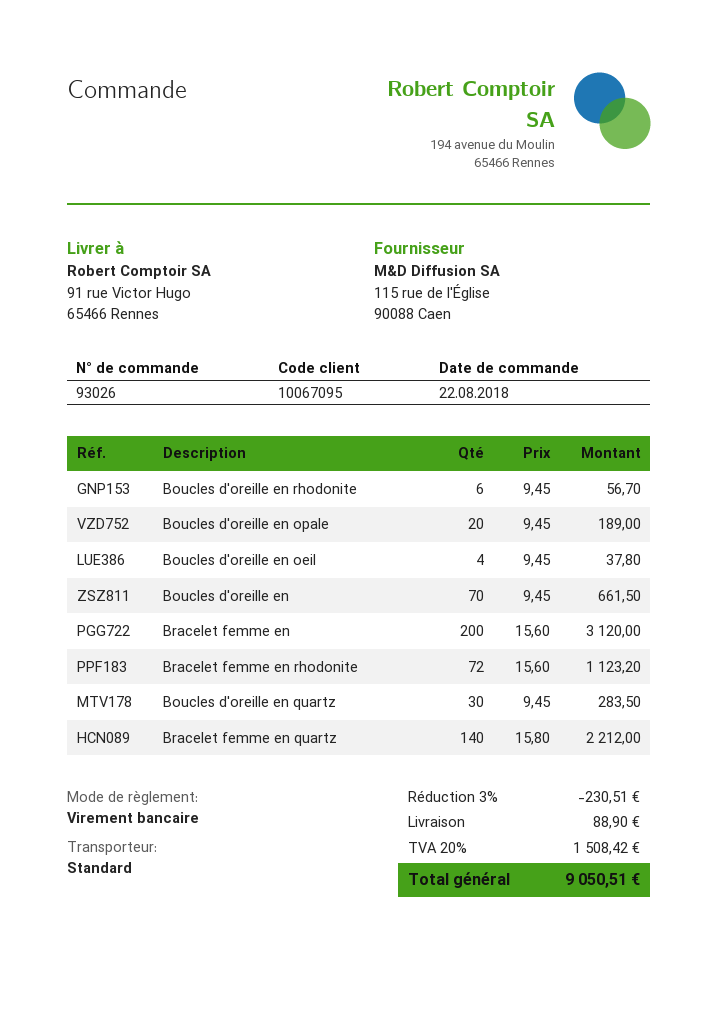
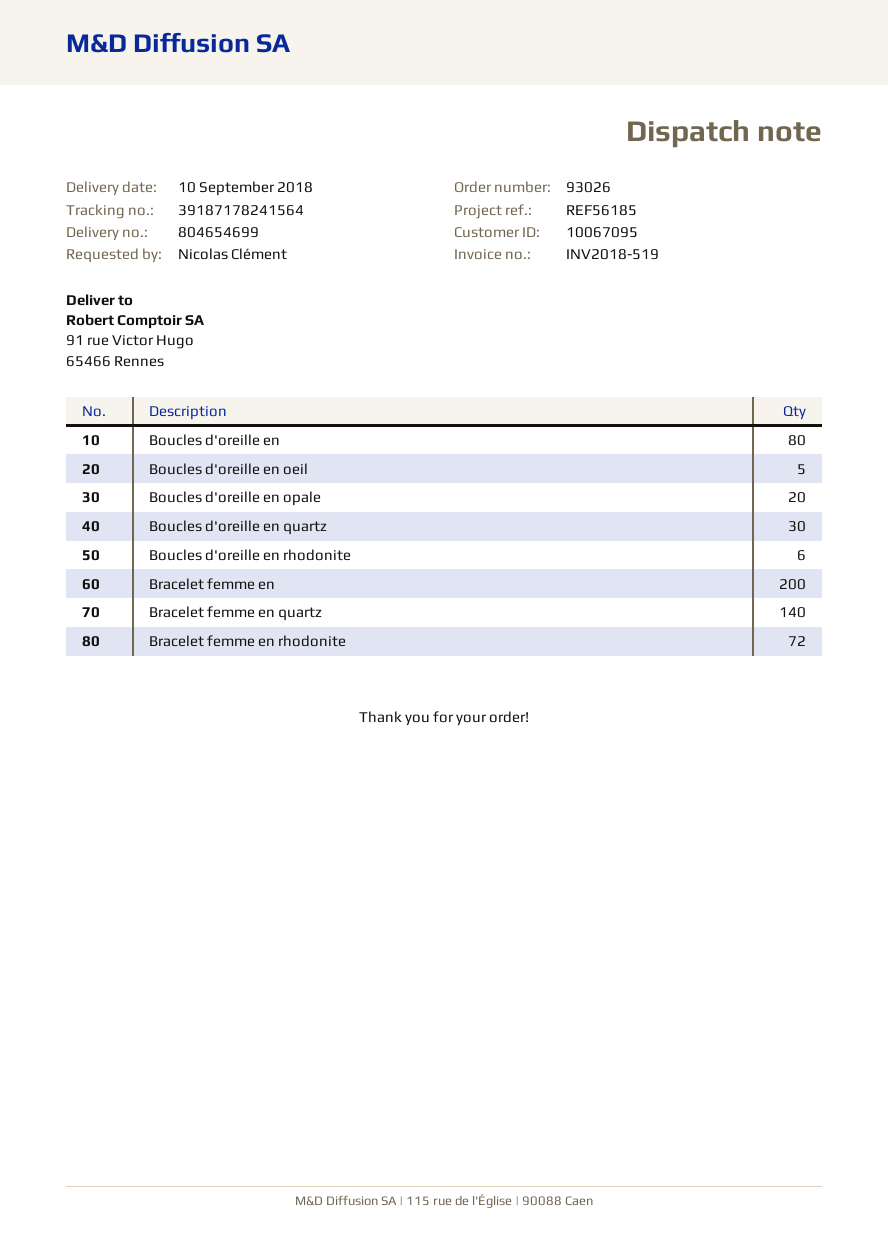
Boucles d'oreille en oeil: 4 -> 5
Boucles d'oreille en: 70 -> 80

